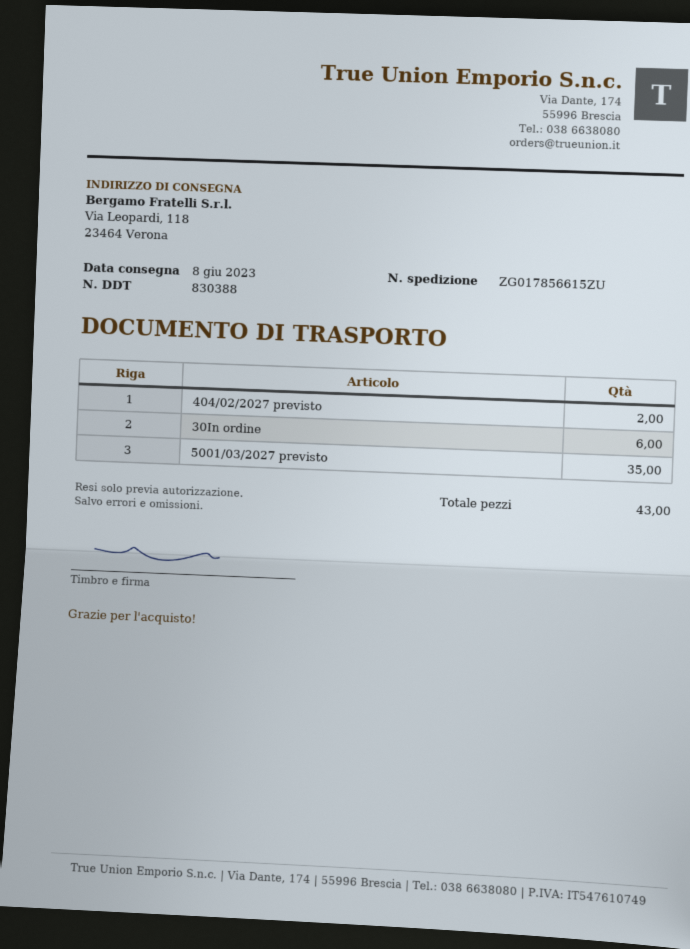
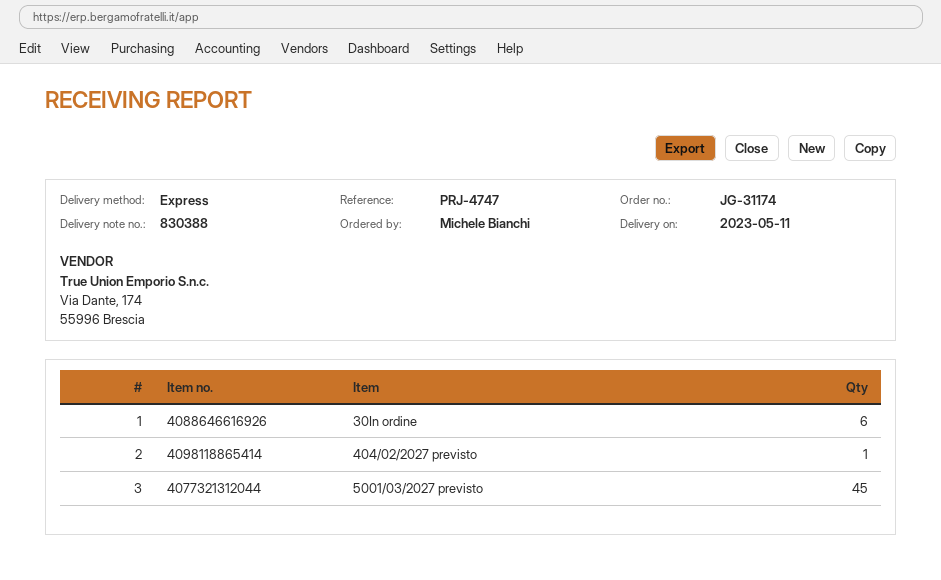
delivery date: 2023-06-08 -> 2023-05-11
404/02/2027 previsto: 2 -> 1
5001/03/2027 previsto: 35 -> 45

